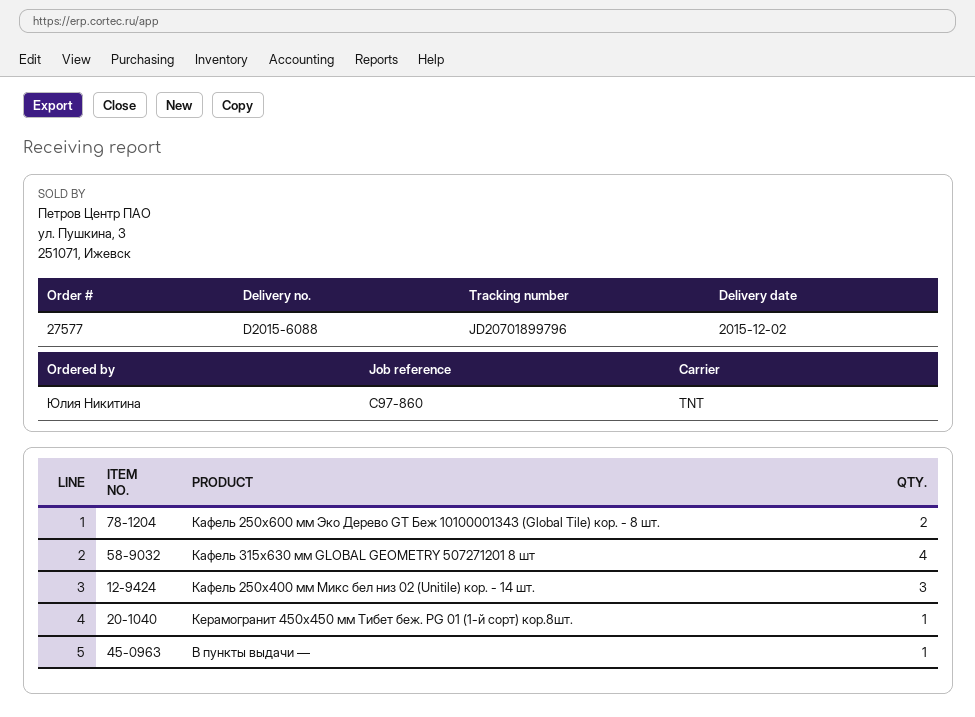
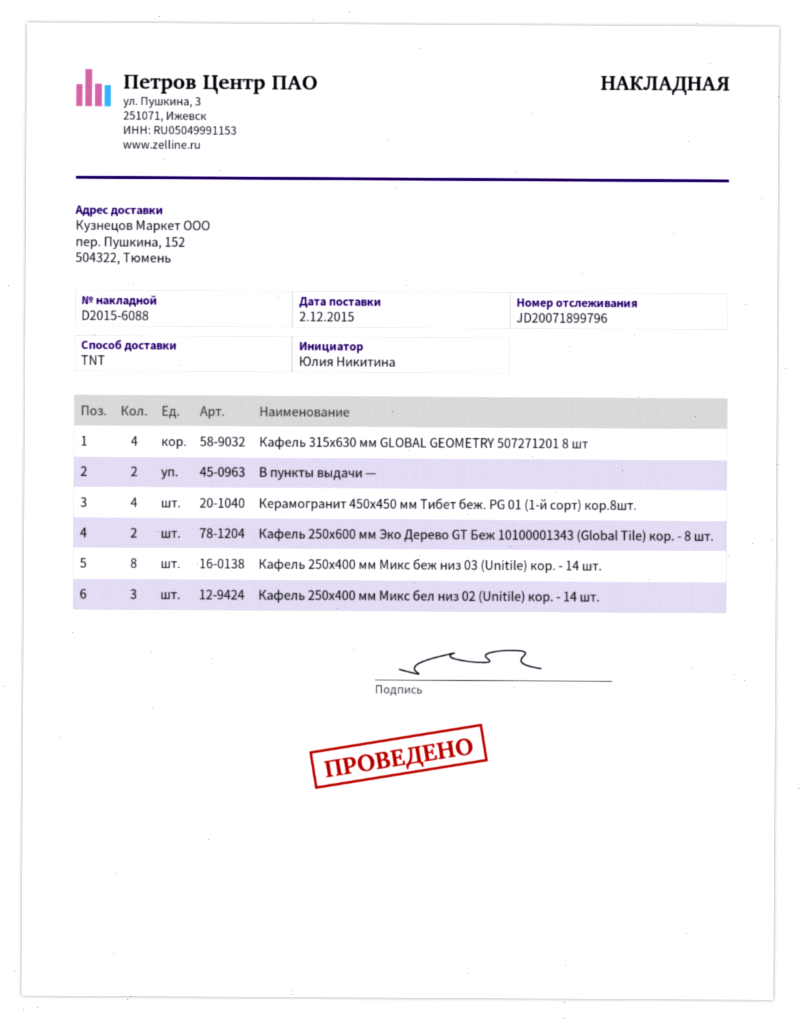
tracking number: JD20701899796 -> JD20071899796
Керамогранит 450х450 мм Тибет беж. PG 01 (1-й сорт) кор.8шт.: 1 -> 4
В пункты выдачи —: 1 -> 2
Кафель 250х400 мм Микс беж низ 03 (Unitile) кор. - 14 шт.: none -> 8

